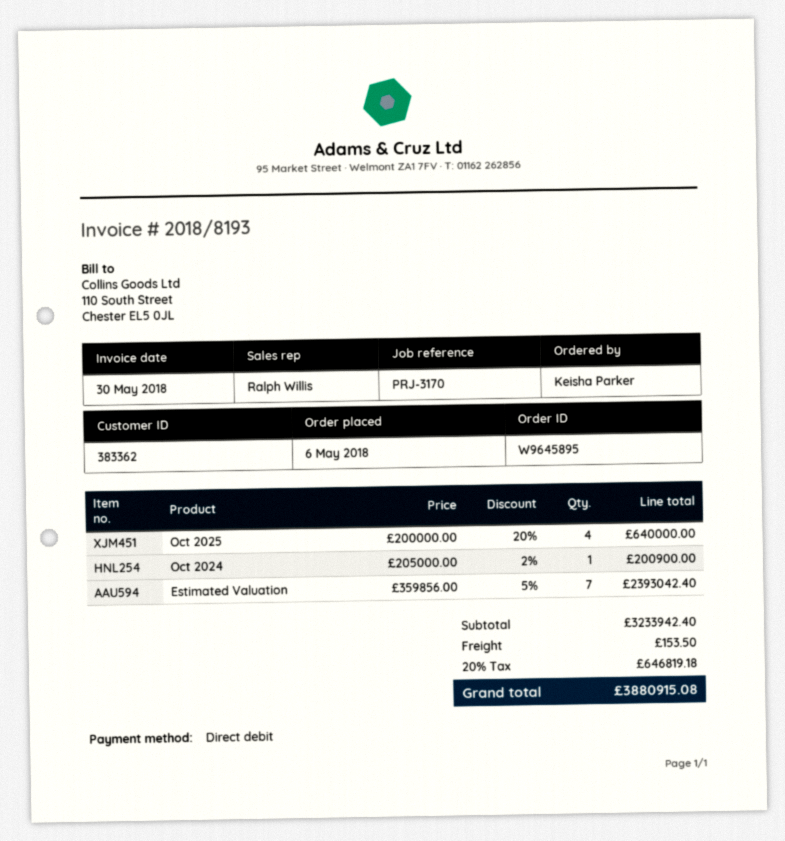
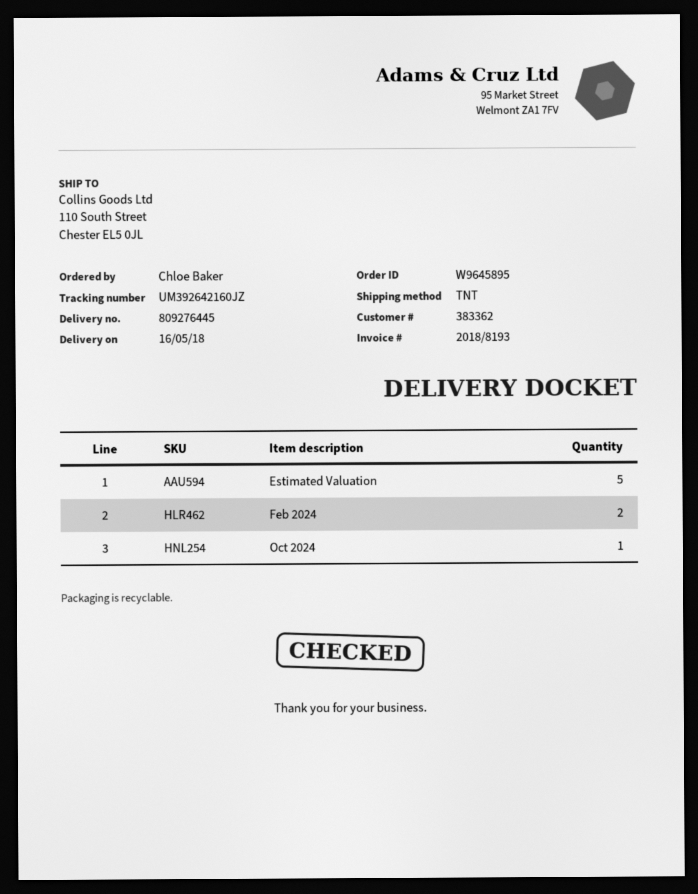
ordered by: Keisha Parker -> Chloe Baker
Oct 2025: 4 -> none
Estimated Valuation: 7 -> 5
Feb 2024: none -> 2

